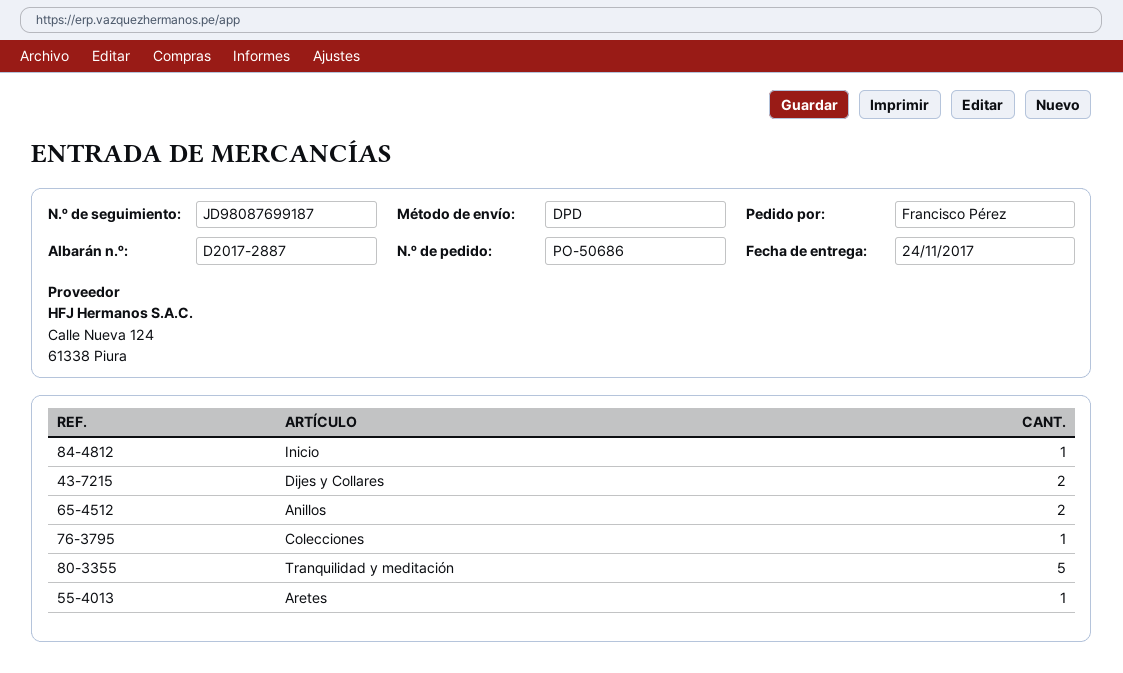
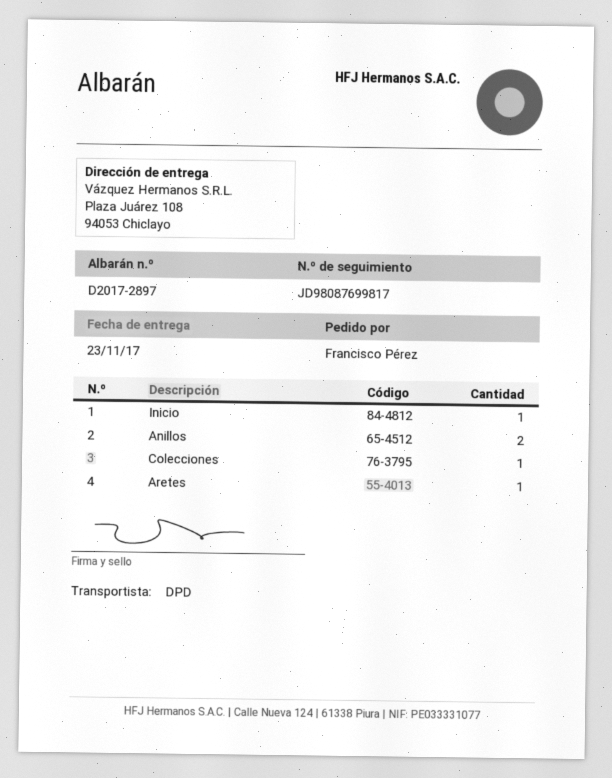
delivery note number: D2017-2887 -> D2017-2897
delivery date: 2017-11-24 -> 2017-11-23
tracking number: JD98087699187 -> JD98087699817
Dijes y Collares: 2 -> none
Tranquilidad y meditación: 5 -> none

